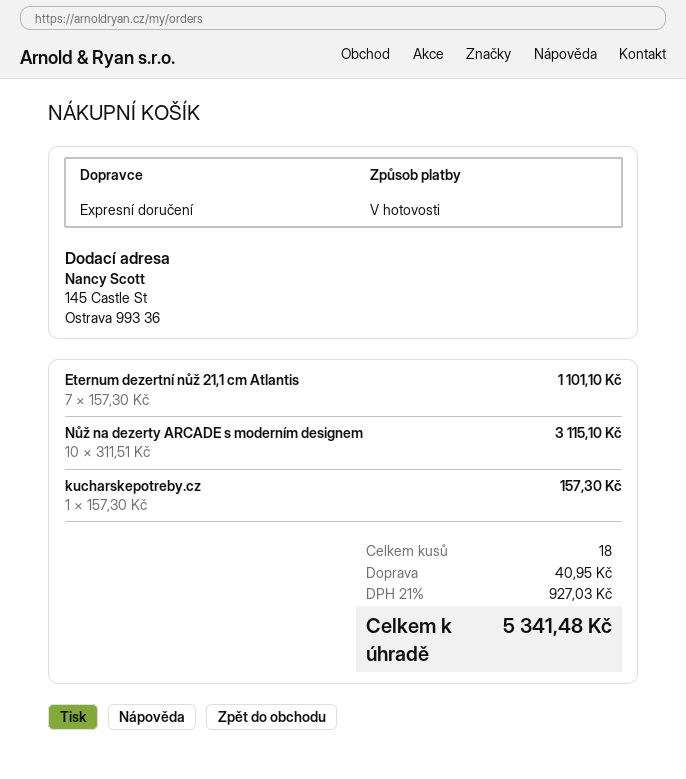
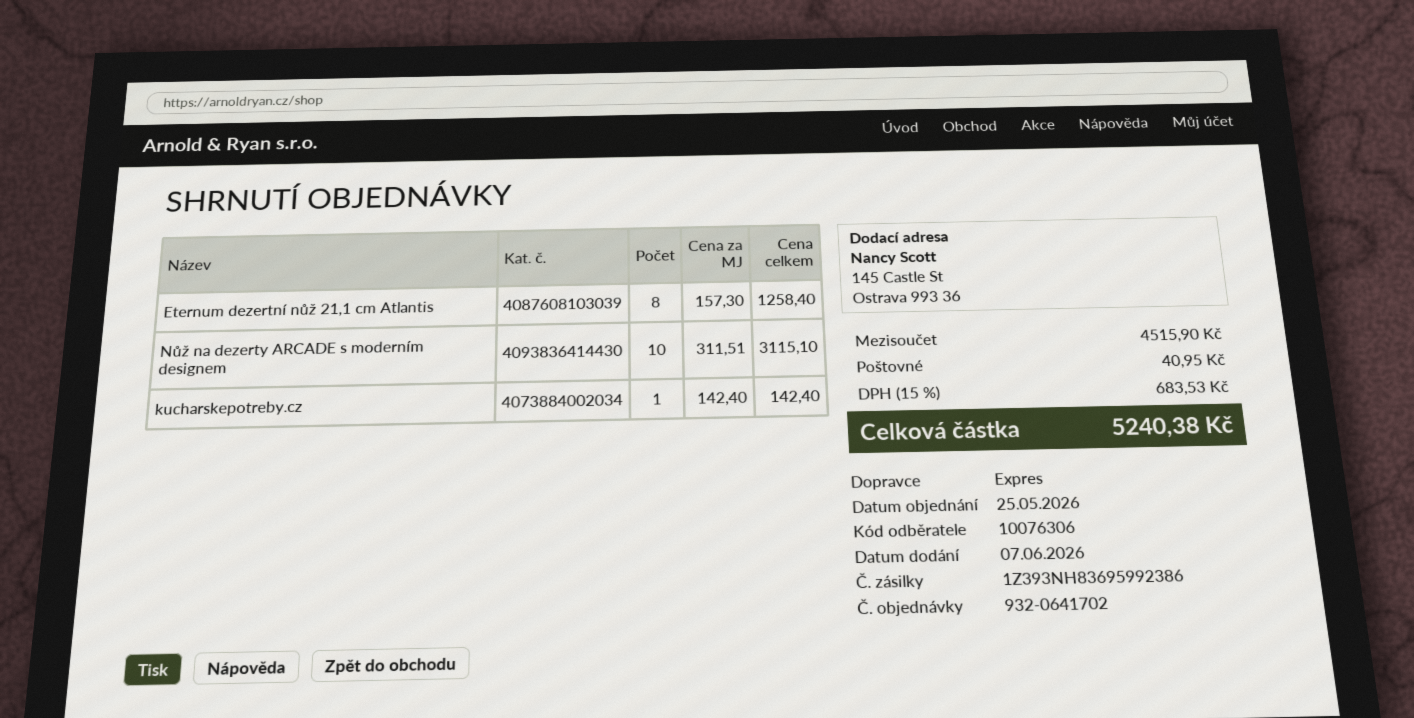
Eternum dezertní nůž 21,1 cm Atlantis: 7 x 157.30 = 1101.10 -> 8 x 157.30 = 1258.40
kucharskepotreby.cz: 1 x 157.30 = 157.30 -> 1 x 142.40 = 142.40
tax: 21% = 927.03 -> 15% = 683.53
total: 5341.48 -> 5240.38

